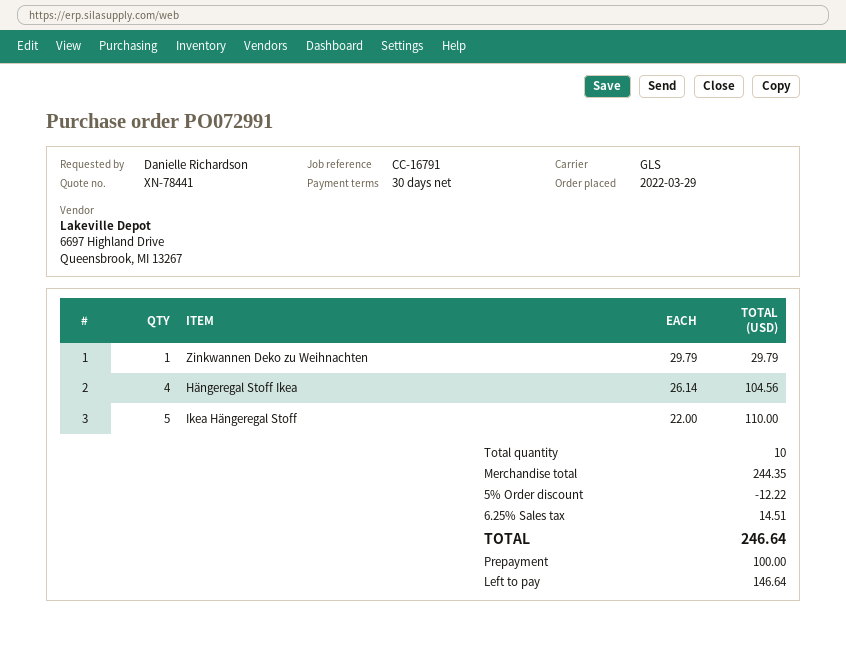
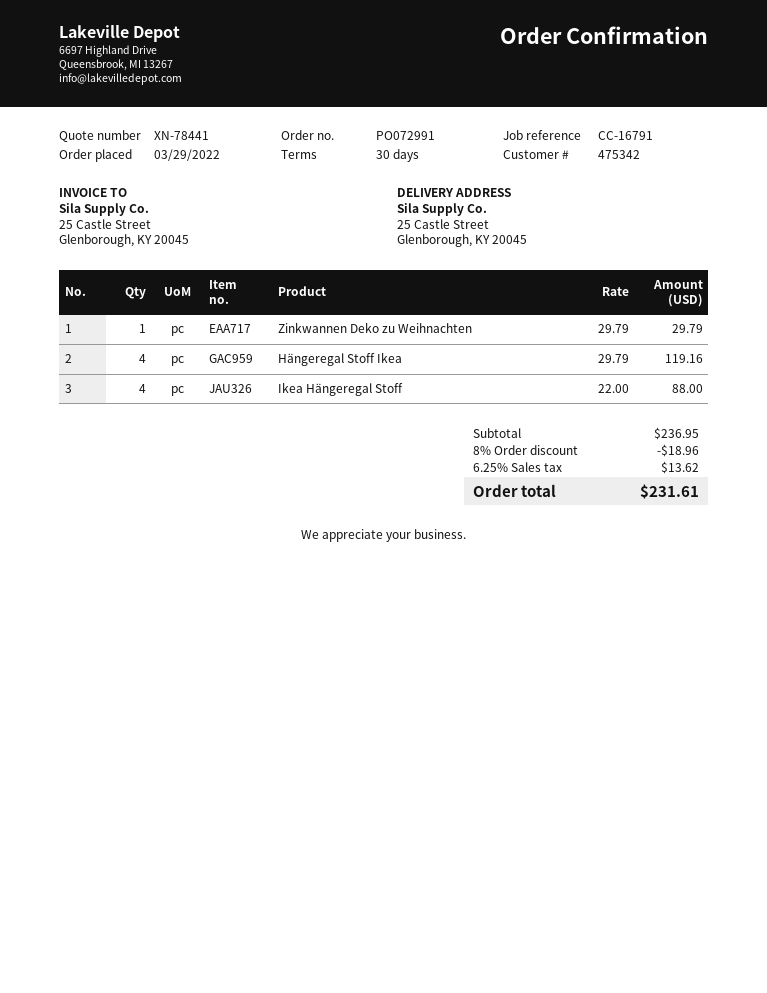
Hängeregal Stoff Ikea: 4 x 26.14 = 104.56 -> 4 x 29.79 = 119.16
Ikea Hängeregal Stoff: 5 x 22.00 = 110.00 -> 4 x 22.00 = 88.00
subtotal: 244.35 -> 236.95
discount: 5% = 12.22 -> 8% = 18.96
tax: 6.25% = 14.51 -> 6.25% = 13.62
total: 246.64 -> 231.61

